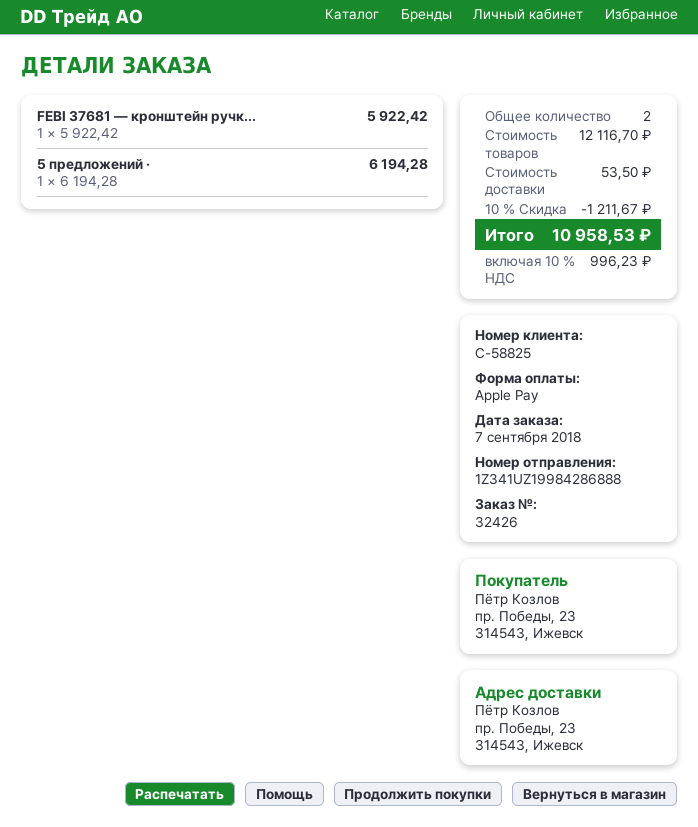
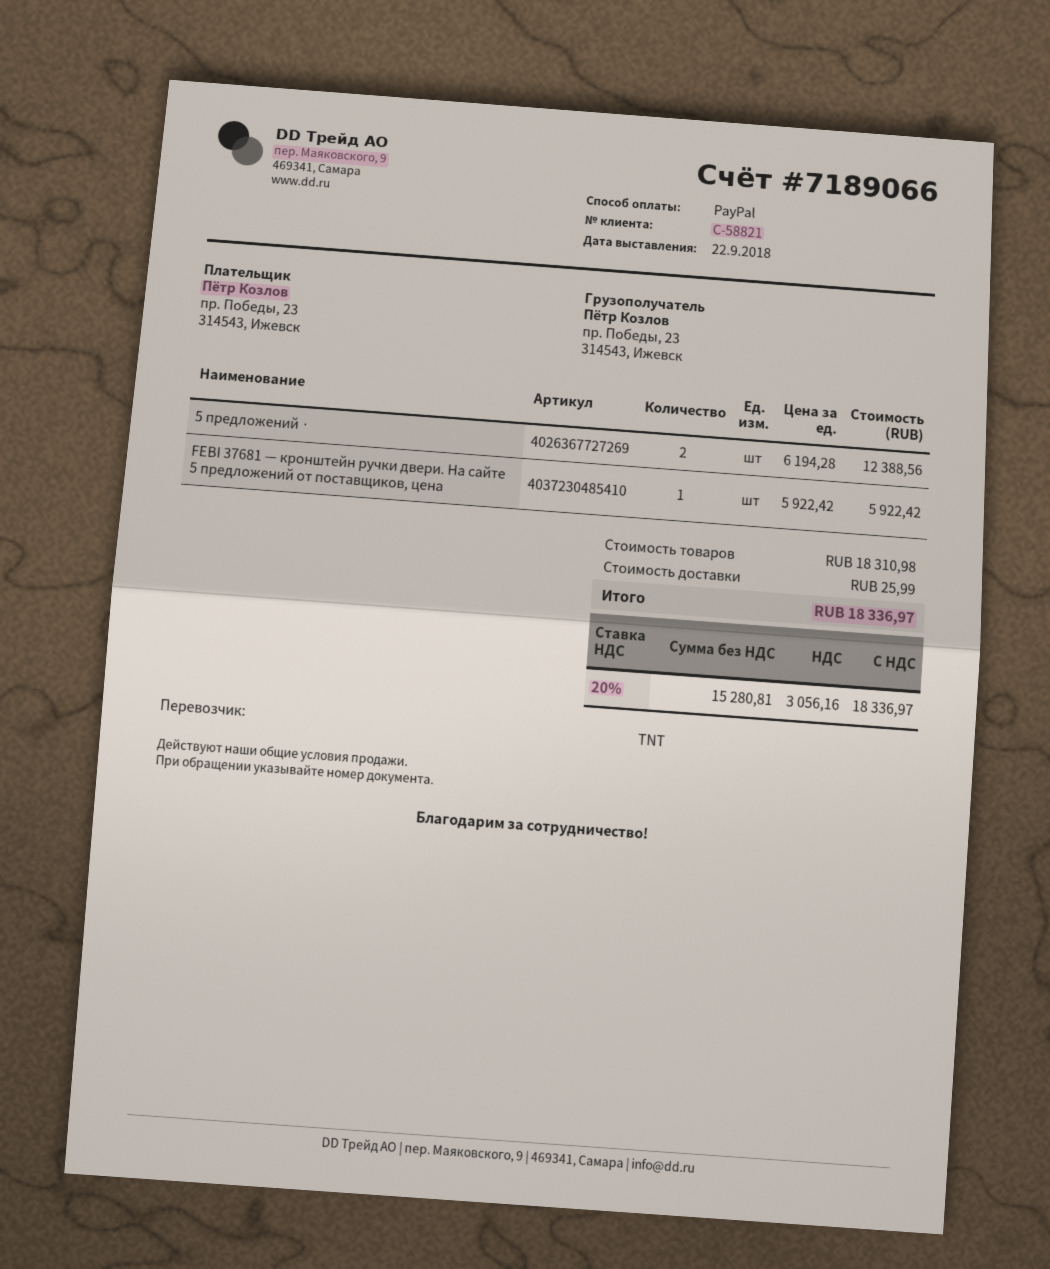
customer number: C-58825 -> C-58821
payment method: Apple Pay -> PayPal
5 предложений ·: 1 x 6194.28 = 6194.28 -> 2 x 6194.28 = 12388.56
subtotal: 12116.70 -> 18310.98
discount: 10% = 1211.67 -> none
shipping: 53.50 -> 25.99
tax: 10% = 996.23 -> 20% = 3056.16
total: 10958.53 -> 18336.97

